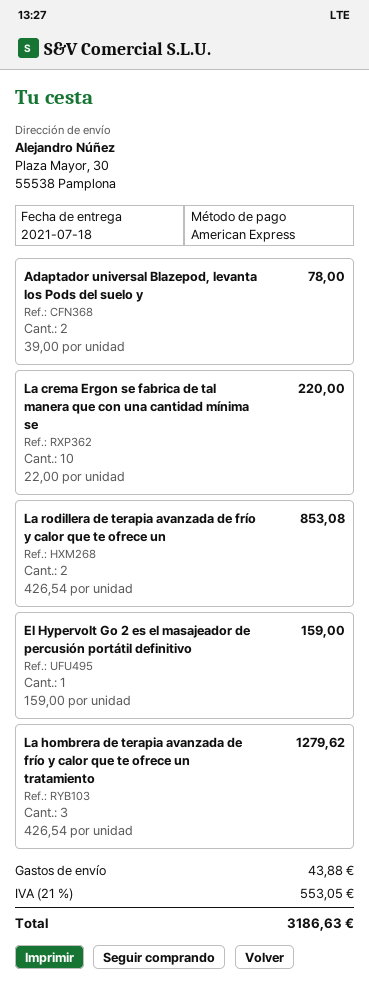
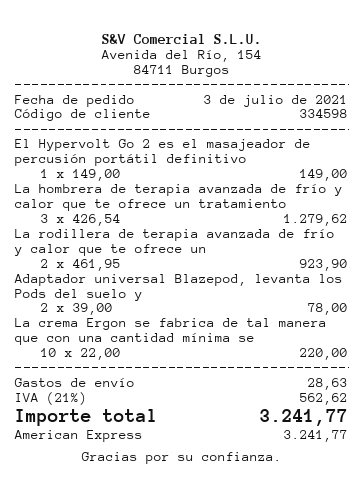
La rodillera de terapia avanzada de frío y calor que te ofrece un: 2 x 426.54 = 853.08 -> 2 x 461.95 = 923.90
El Hypervolt Go 2 es el masajeador de percusión portátil definitivo: 1 x 159.00 = 159.00 -> 1 x 149.00 = 149.00
shipping: 43.88 -> 28.63
tax: 21% = 553.05 -> 21% = 562.62
total: 3186.63 -> 3241.77

